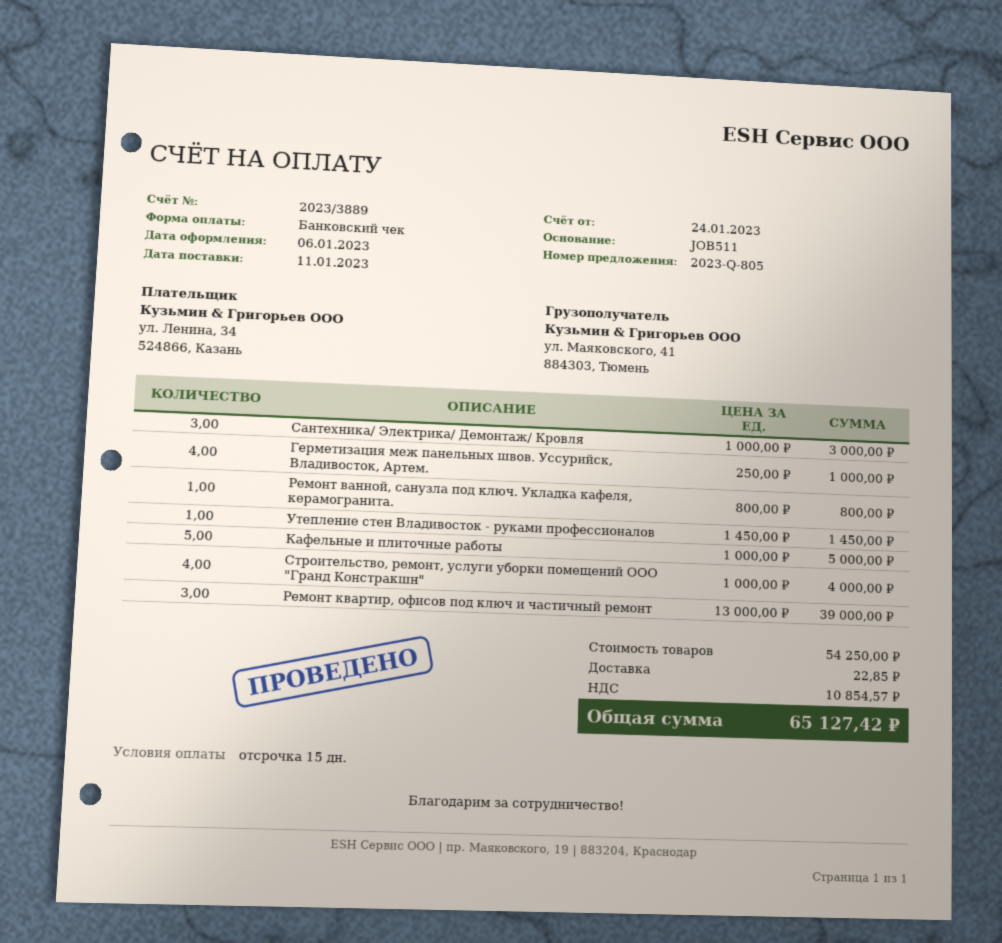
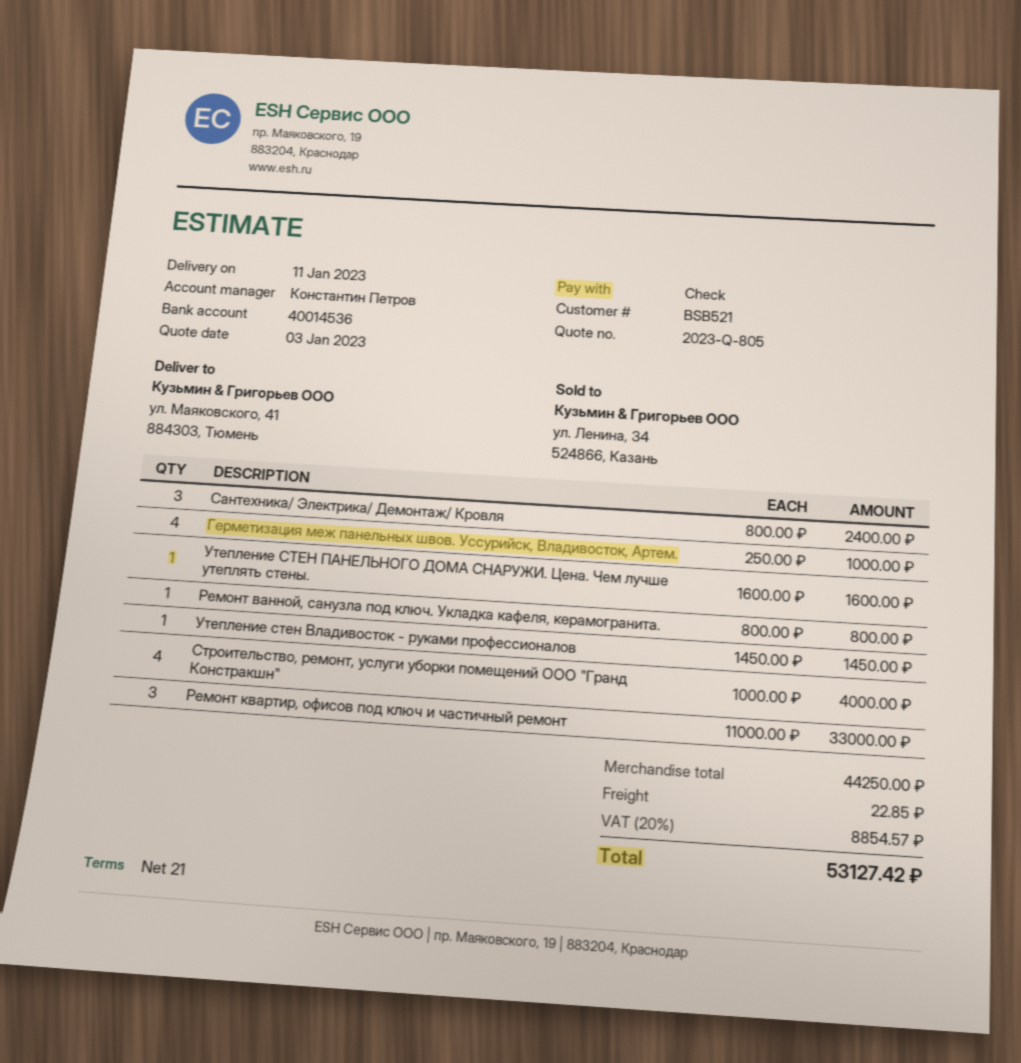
payment terms: 15 days -> 21 days
Сантехника/ Электрика/ Демонтаж/ Кровля: 3 x 1000.00 = 3000.00 -> 3 x 800.00 = 2400.00
Кафельные и плиточные работы: 5 x 1000.00 = 5000.00 -> none
Ремонт квартир, офисов под ключ и частичный ремонт: 3 x 13000.00 = 39000.00 -> 3 x 11000.00 = 33000.00
Утепление СТЕН ПАНЕЛЬНОГО ДОМА СНАРУЖИ. Цена. Чем лучше утеплять стены.: none -> 1 x 1600.00 = 1600.00
subtotal: 54250.00 -> 44250.00
tax: 10854.57 -> 8854.57
total: 65127.42 -> 53127.42

